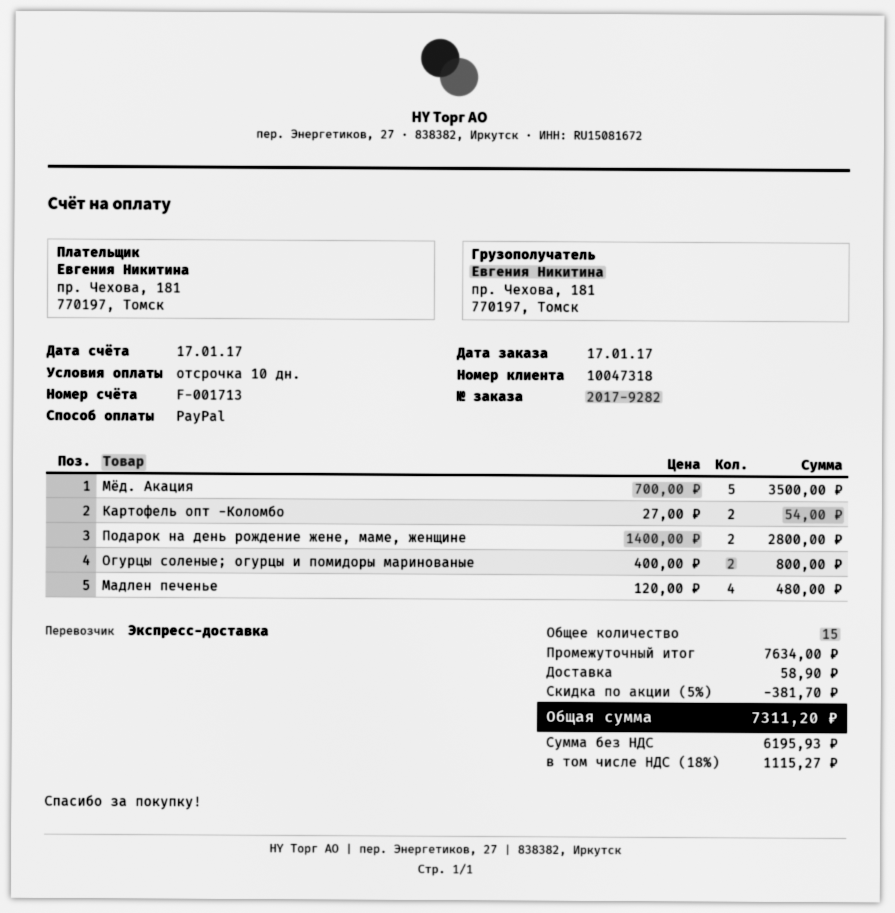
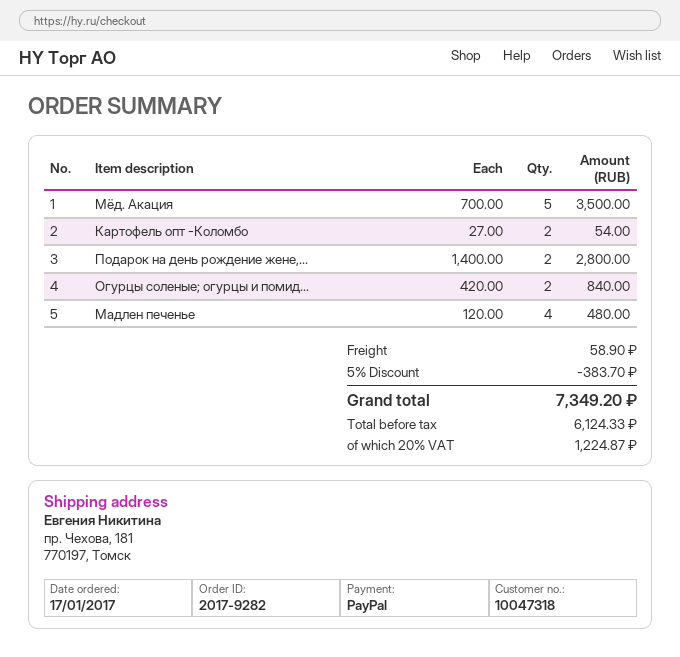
Огурцы соленые; огурцы и помидоры маринованые: 2 x 400.00 = 800.00 -> 2 x 420.00 = 840.00
discount: 5% = 381.70 -> 5% = 383.70
net: 6195.93 -> 6124.33
tax: 18% = 1115.27 -> 20% = 1224.87
total: 7311.20 -> 7349.20

